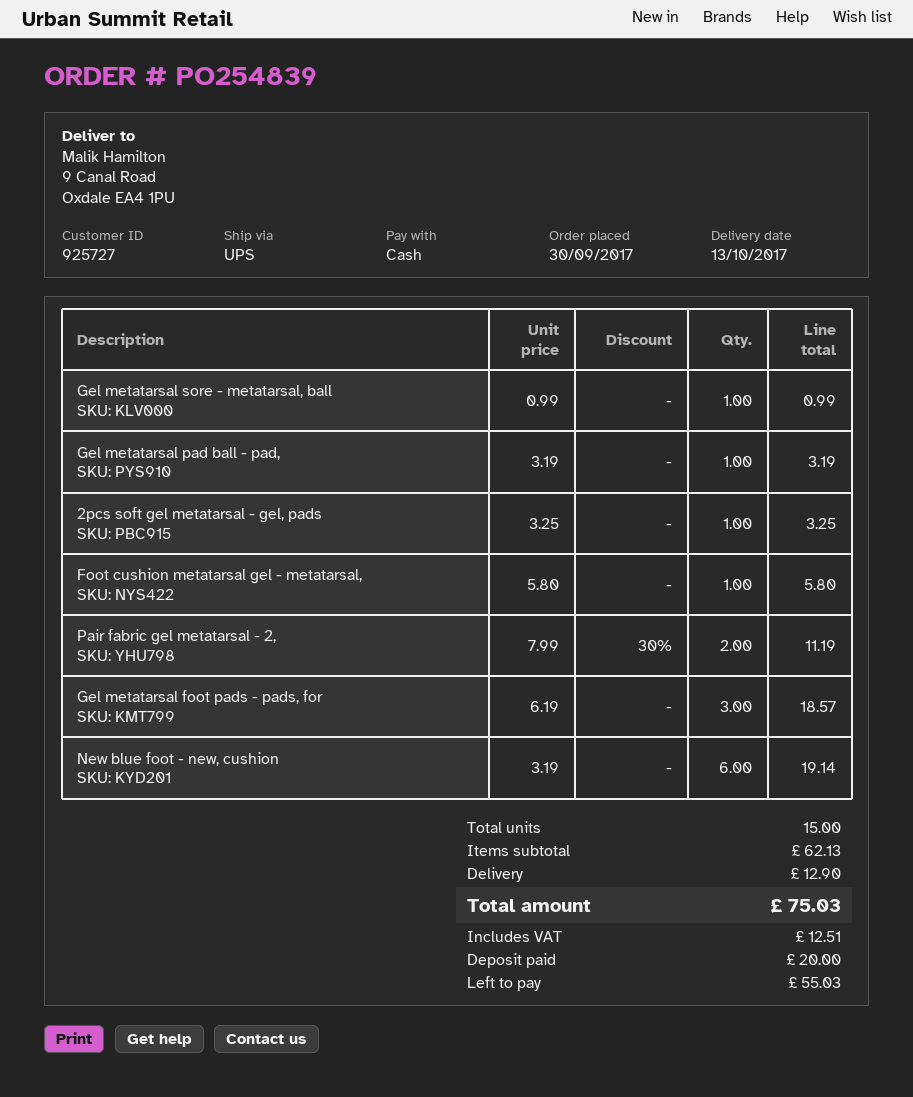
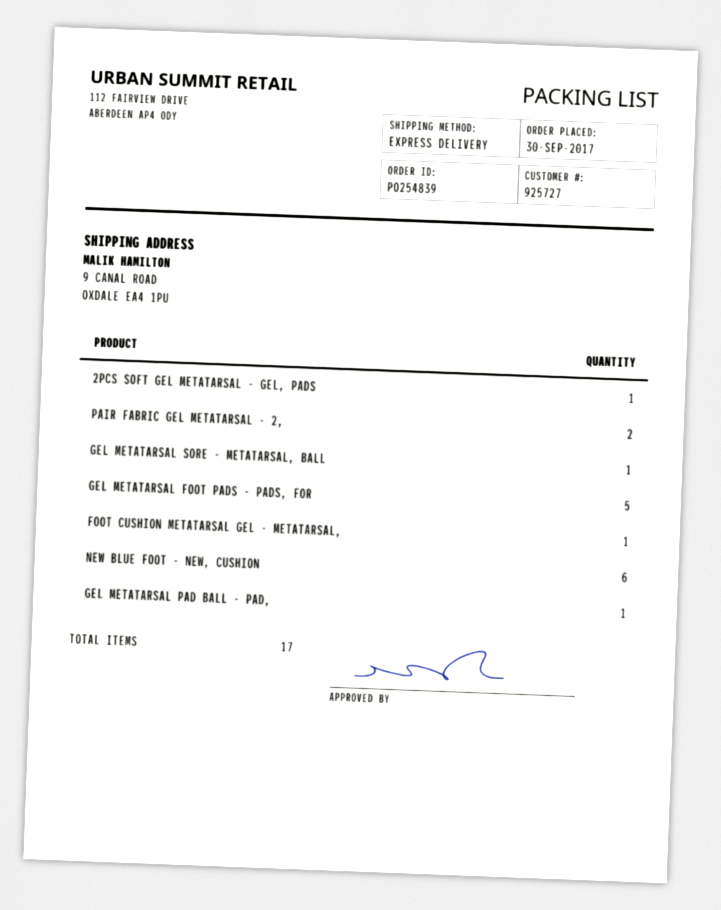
shipping method: UPS -> express
Gel metatarsal foot pads - pads, for: 3 -> 5
total quantity: 15 -> 17

